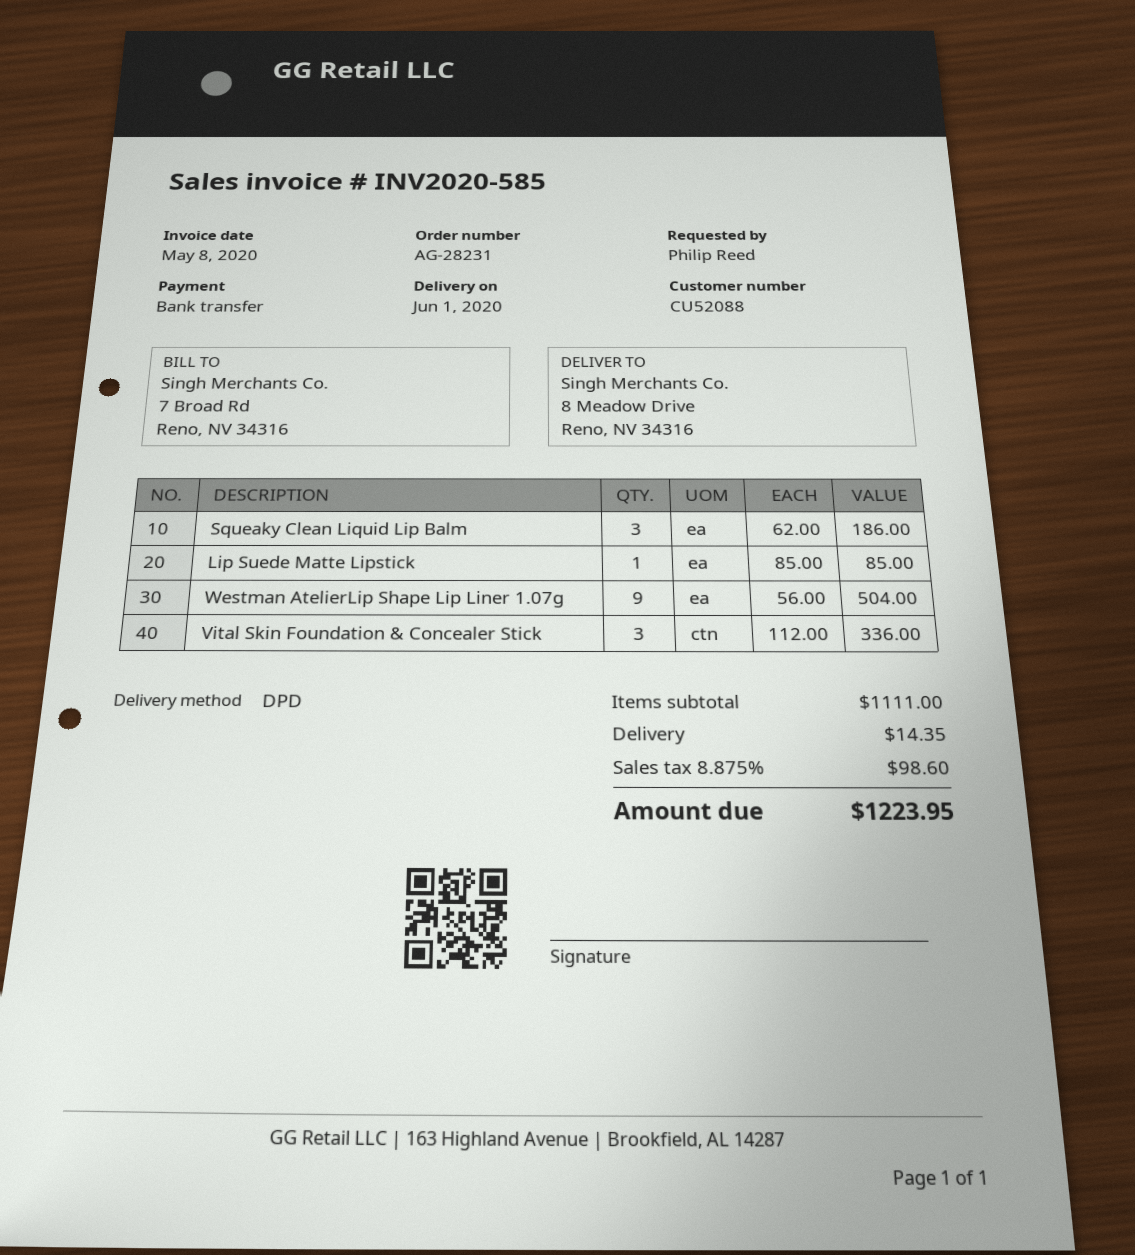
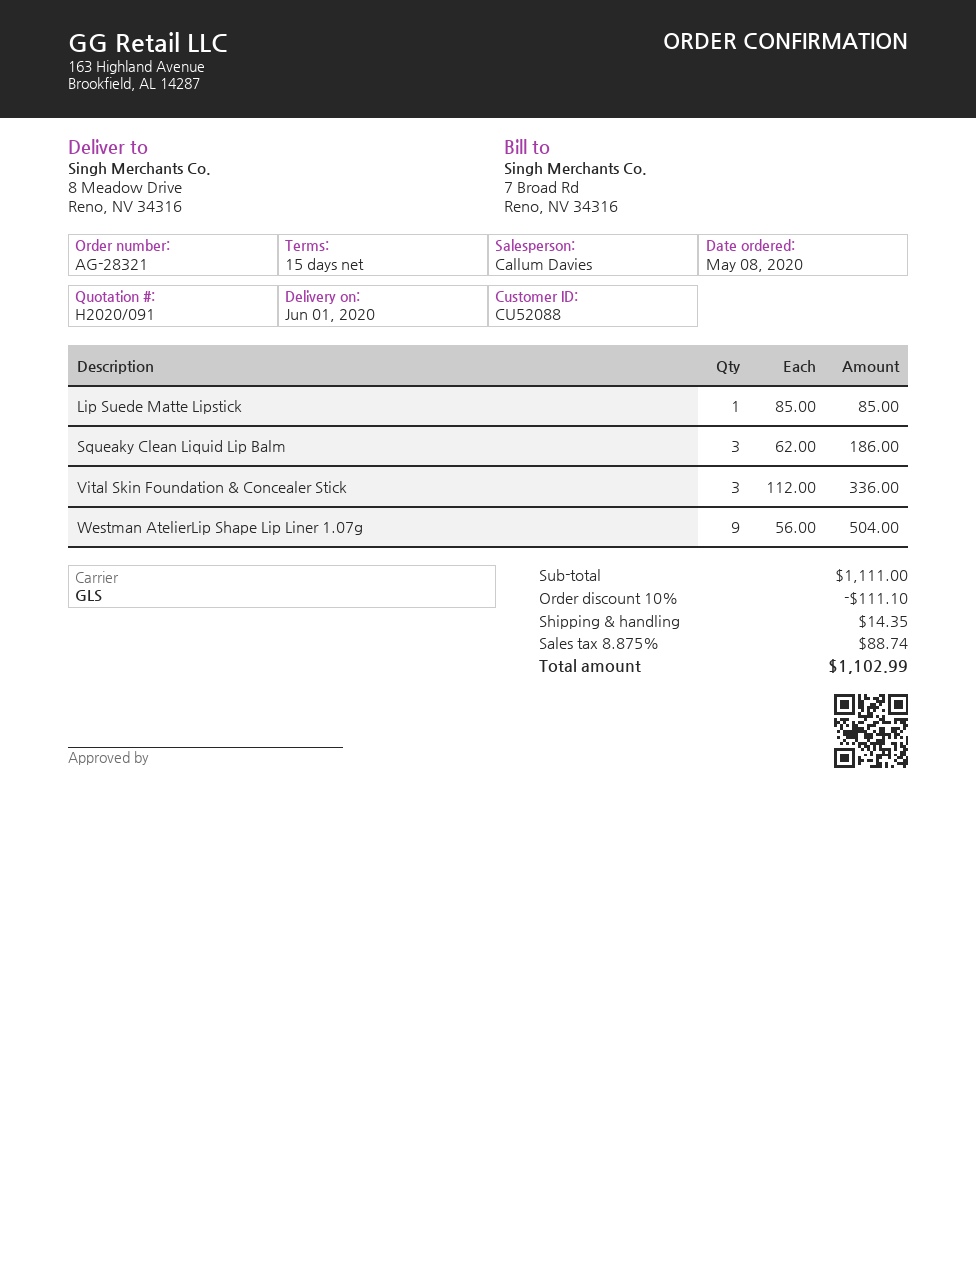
order number: AG-28231 -> AG-28321
shipping method: DPD -> GLS
discount: none -> 10% = 111.10
tax: 8.875% = 98.60 -> 8.875% = 88.74
total: 1223.95 -> 1102.99

